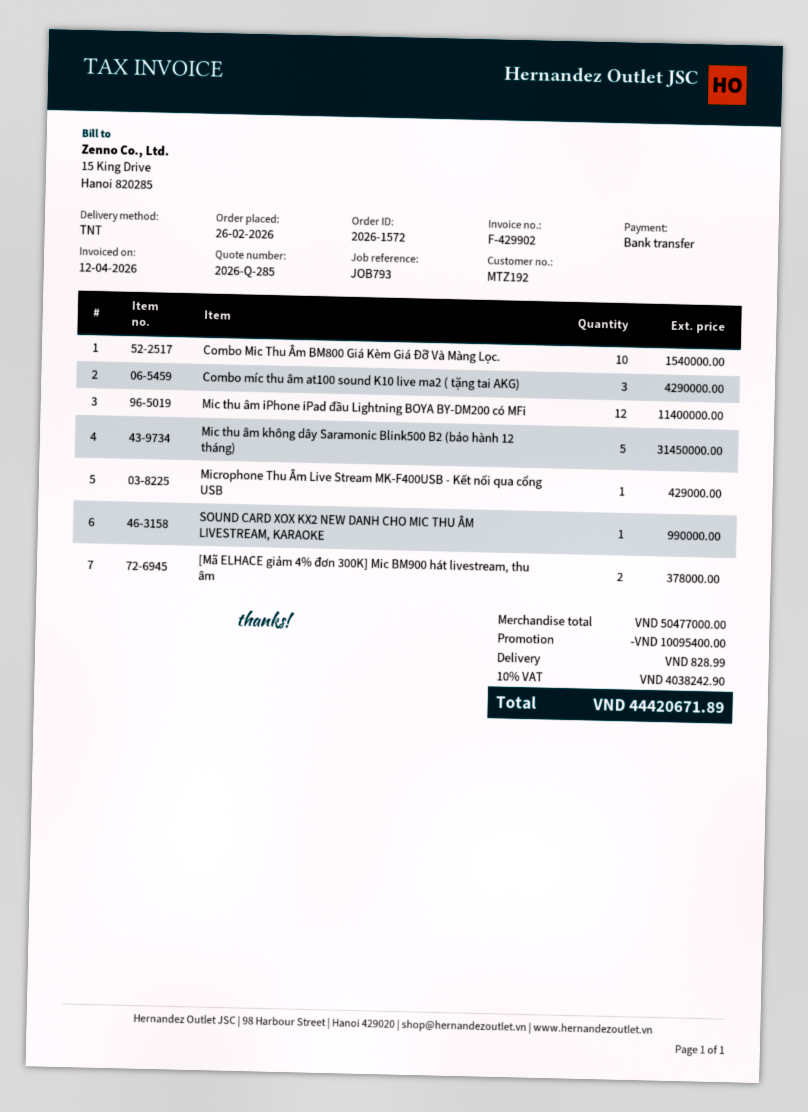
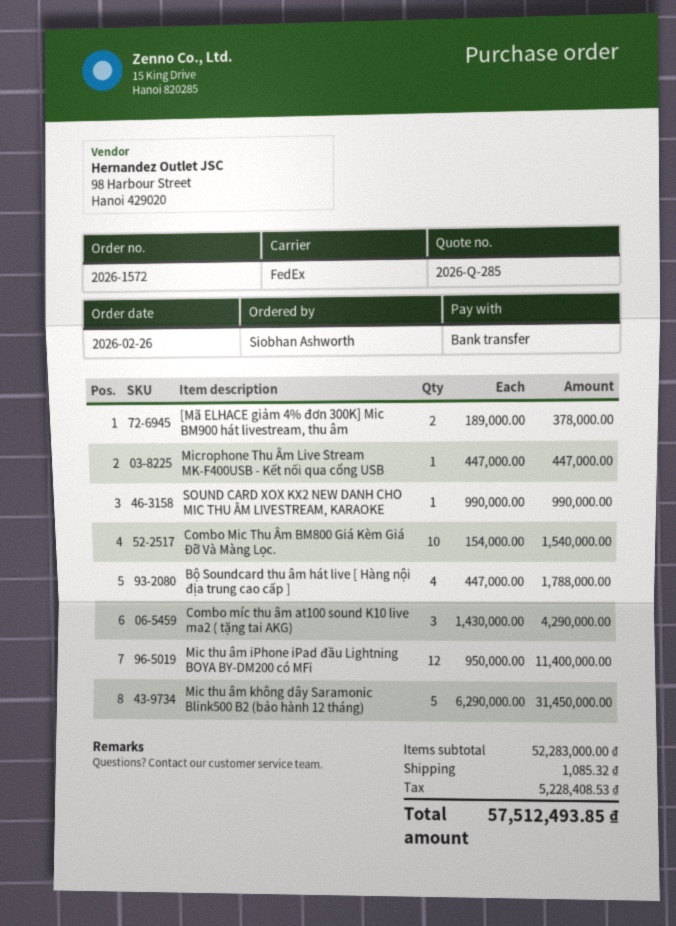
shipping method: TNT -> FedEx
Microphone Thu Âm Live Stream MK-F400USB - Kết nối qua cổng USB: 1 for 429000.00 -> 1 for 447000.00
Bộ Soundcard thu âm hát live [ Hàng nội địa trung cao cấp ]: none -> 4 for 1788000.00
subtotal: 50477000.00 -> 52283000.00
discount: 10095400.00 -> none
shipping: 828.99 -> 1085.32
tax: 4038242.90 -> 5228408.53
total: 44420671.89 -> 57512493.85

